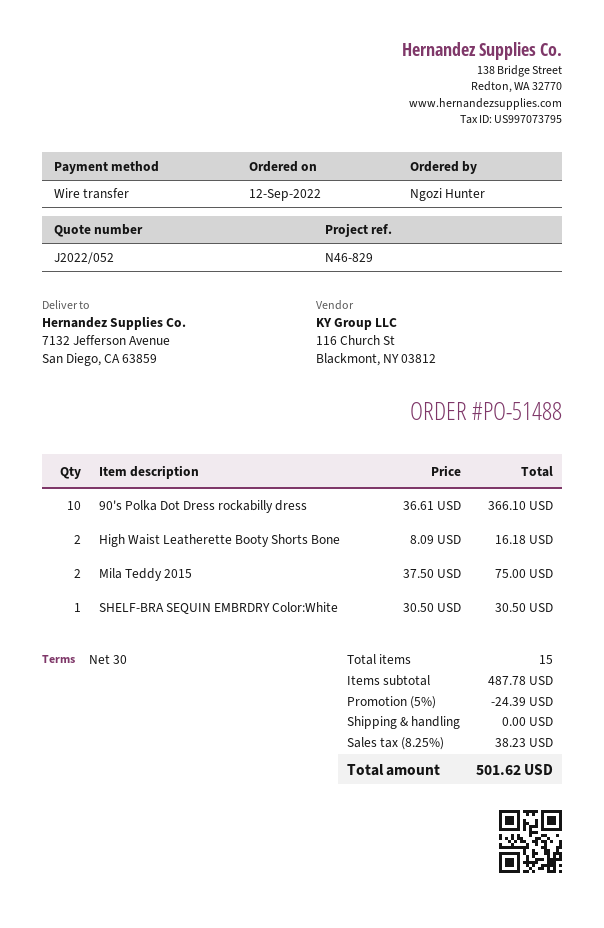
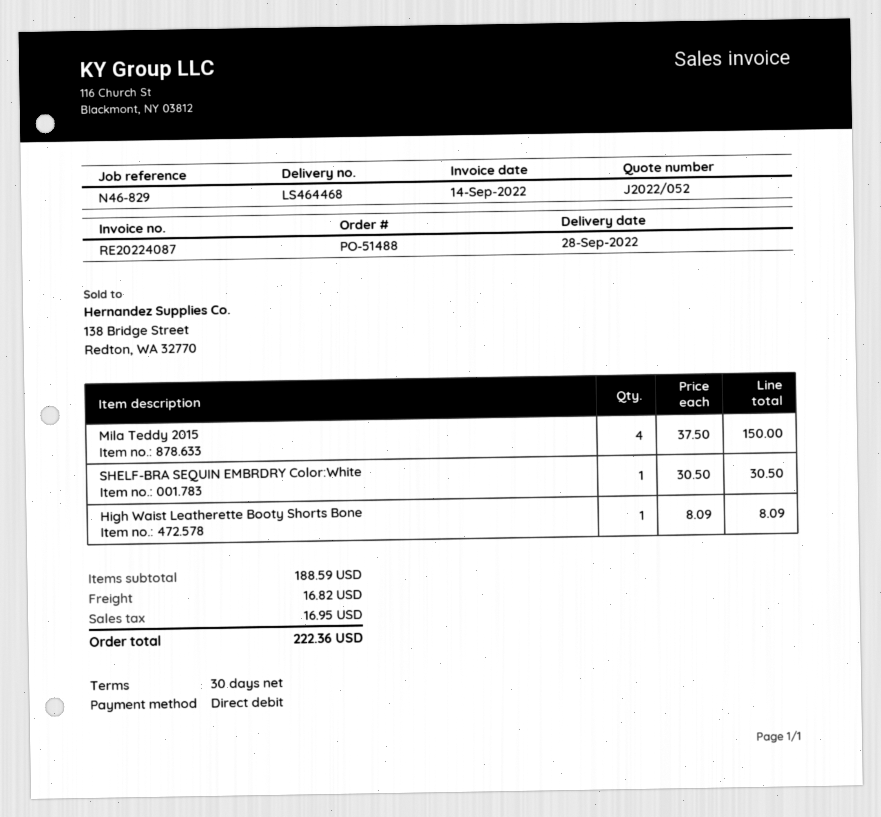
payment method: bank transfer -> direct debit
90's Polka Dot Dress rockabilly dress: 10 x 36.61 = 366.10 -> none
High Waist Leatherette Booty Shorts Bone: 2 x 8.09 = 16.18 -> 1 x 8.09 = 8.09
Mila Teddy 2015: 2 x 37.50 = 75.00 -> 4 x 37.50 = 150.00
subtotal: 487.78 -> 188.59
discount: 5% = 24.39 -> none
shipping: 0.00 -> 16.82
tax: 38.23 -> 16.95
total: 501.62 -> 222.36

